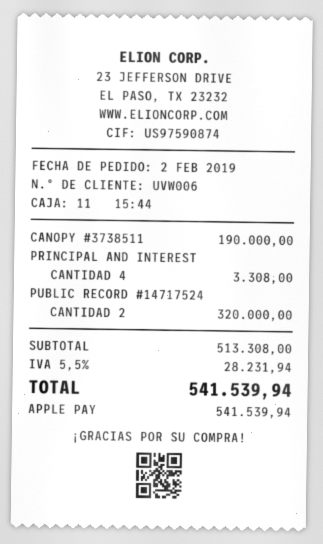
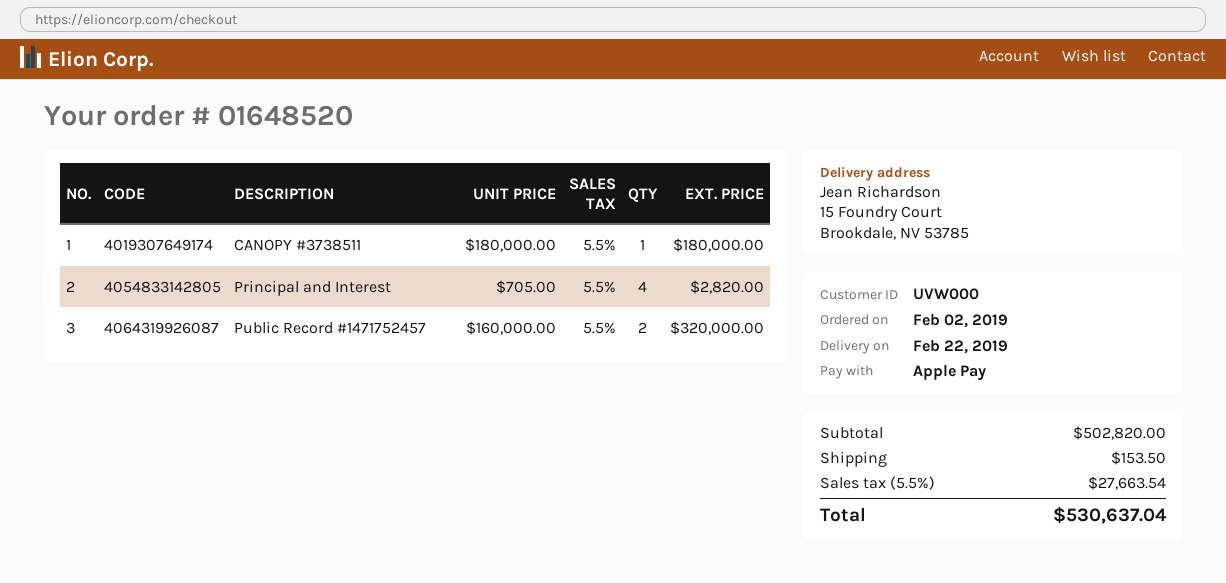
customer number: UVW006 -> UVW000
CANOPY #3738511: 1 for 190000.00 -> 1 for 180000.00
PRINCIPAL AND INTEREST: 4 for 3308.00 -> 4 for 2820.00
subtotal: 513308.00 -> 502820.00
shipping: none -> 153.50
tax: 5.5% = 28231.94 -> 5.5% = 27663.54
total: 541539.94 -> 530637.04

